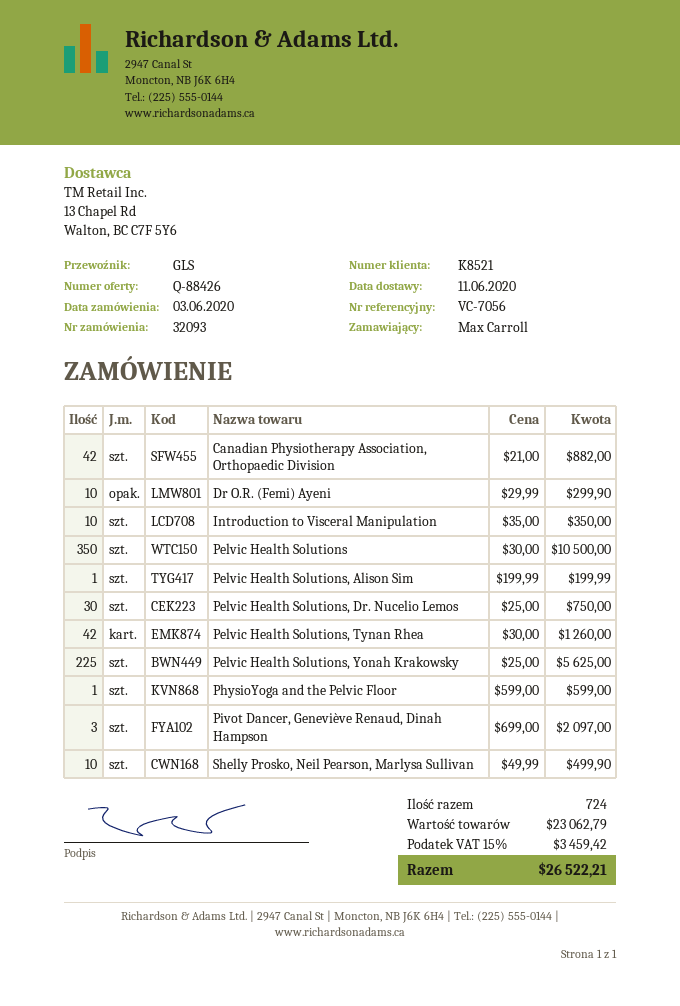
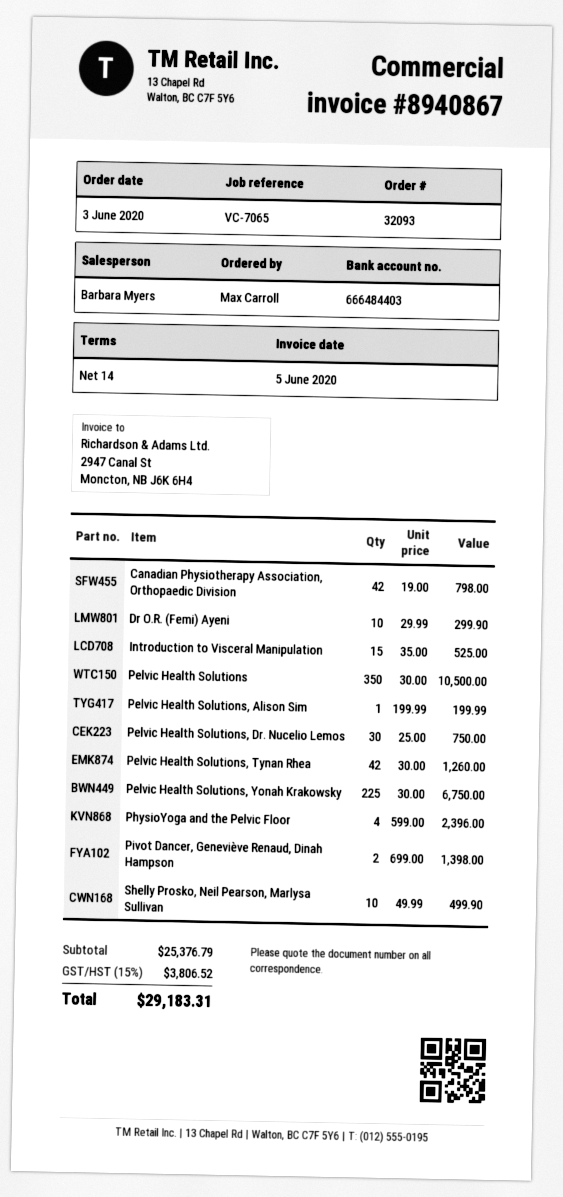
reference: VC-7056 -> VC-7065
Canadian Physiotherapy Association, Orthopaedic Division: 42 x 21.00 = 882.00 -> 42 x 19.00 = 798.00
Introduction to Visceral Manipulation: 10 x 35.00 = 350.00 -> 15 x 35.00 = 525.00
Pelvic Health Solutions, Yonah Krakowsky: 225 x 25.00 = 5625.00 -> 225 x 30.00 = 6750.00
PhysioYoga and the Pelvic Floor: 1 x 599.00 = 599.00 -> 4 x 599.00 = 2396.00
Pivot Dancer, Geneviève Renaud, Dinah Hampson: 3 x 699.00 = 2097.00 -> 2 x 699.00 = 1398.00
subtotal: 23062.79 -> 25376.79
tax: 15% = 3459.42 -> 15% = 3806.52
total: 26522.21 -> 29183.31

